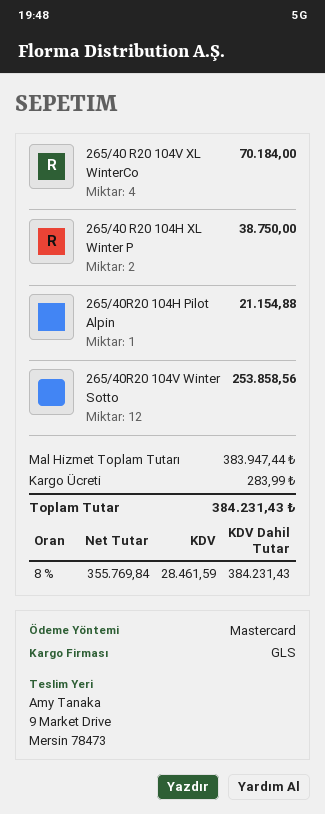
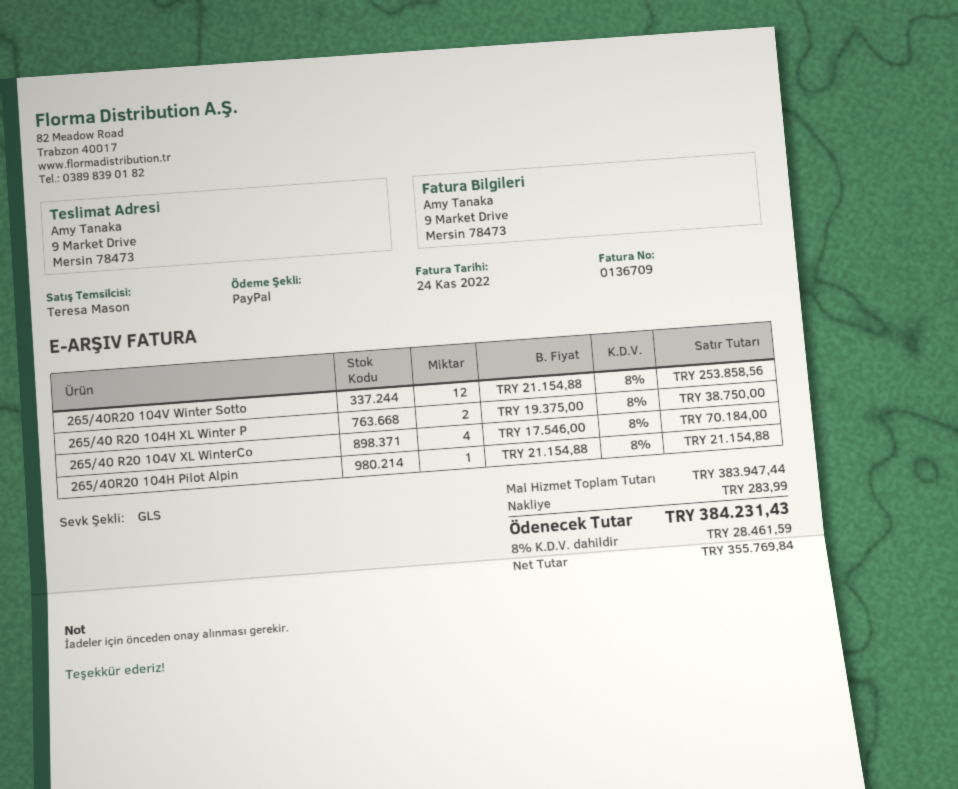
payment method: Mastercard -> PayPal

